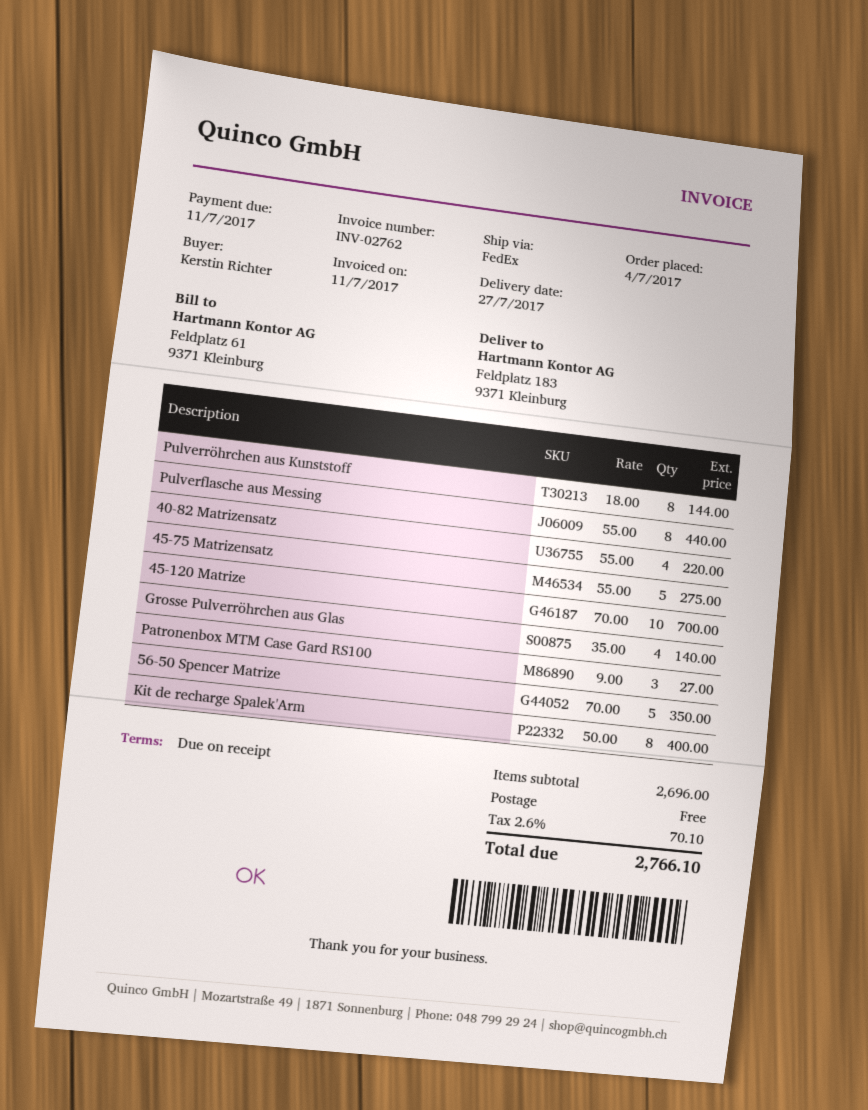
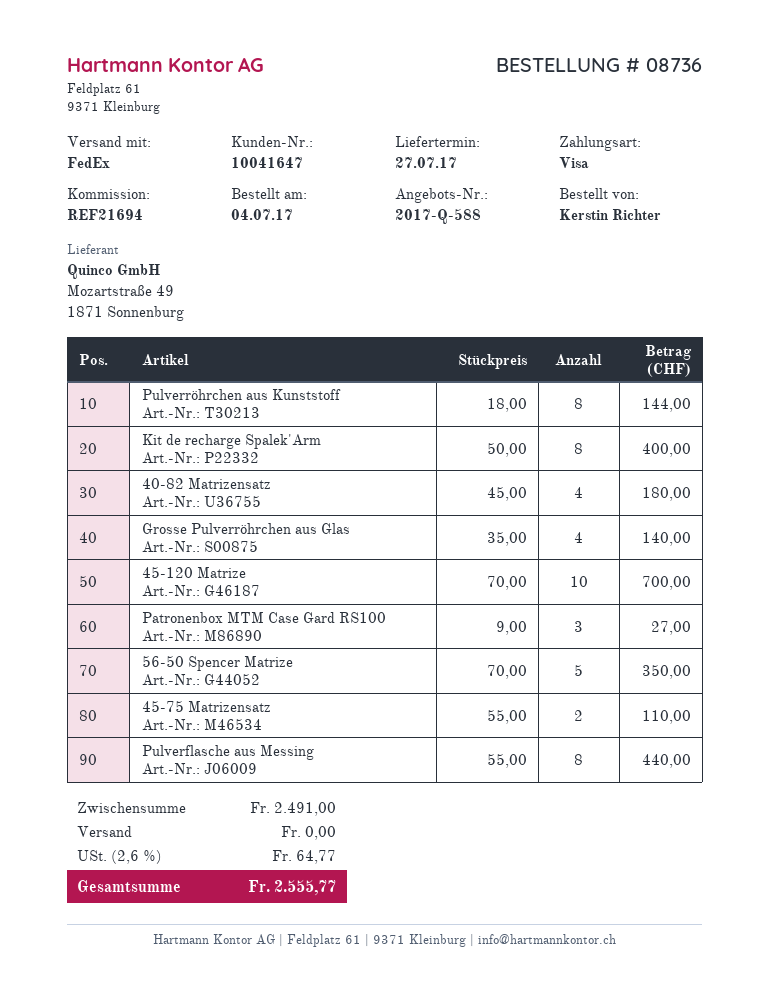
40-82 Matrizensatz: 4 x 55.00 = 220.00 -> 4 x 45.00 = 180.00
45-75 Matrizensatz: 5 x 55.00 = 275.00 -> 2 x 55.00 = 110.00
subtotal: 2696.00 -> 2491.00
tax: 2.6% = 70.10 -> 2.6% = 64.77
total: 2766.10 -> 2555.77

